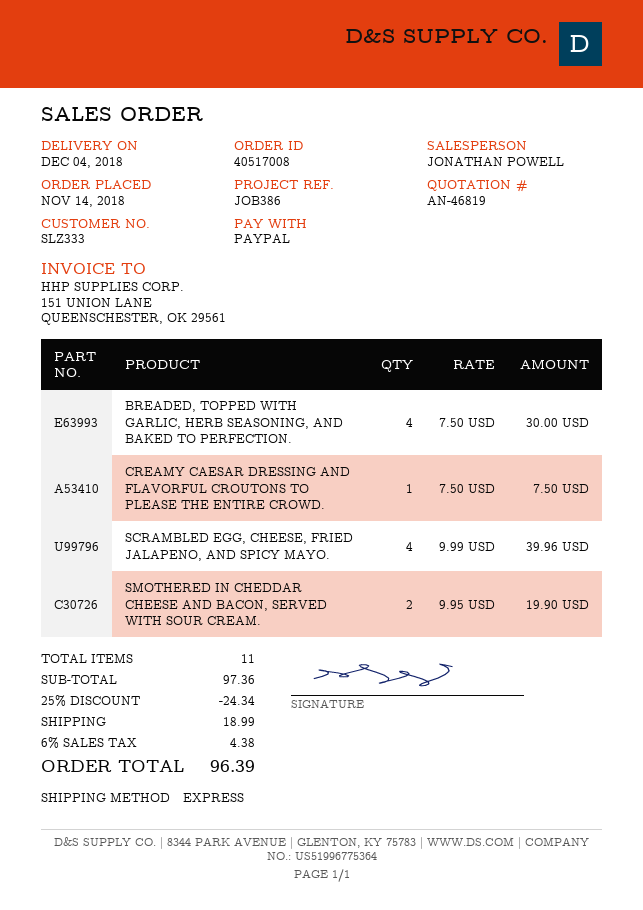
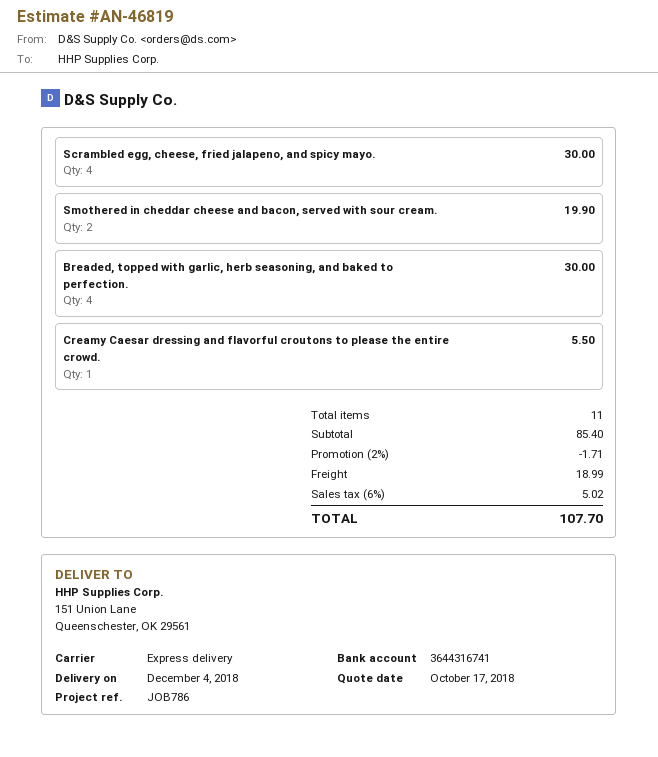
reference: JOB386 -> JOB786
CREAMY CAESAR DRESSING AND FLAVORFUL CROUTONS TO PLEASE THE ENTIRE CROWD.: 1 for 7.50 -> 1 for 5.50
SCRAMBLED EGG, CHEESE, FRIED JALAPENO, AND SPICY MAYO.: 4 for 39.96 -> 4 for 30.00
subtotal: 97.36 -> 85.40
discount: 25% = 24.34 -> 2% = 1.71
tax: 6% = 4.38 -> 6% = 5.02
total: 96.39 -> 107.70

